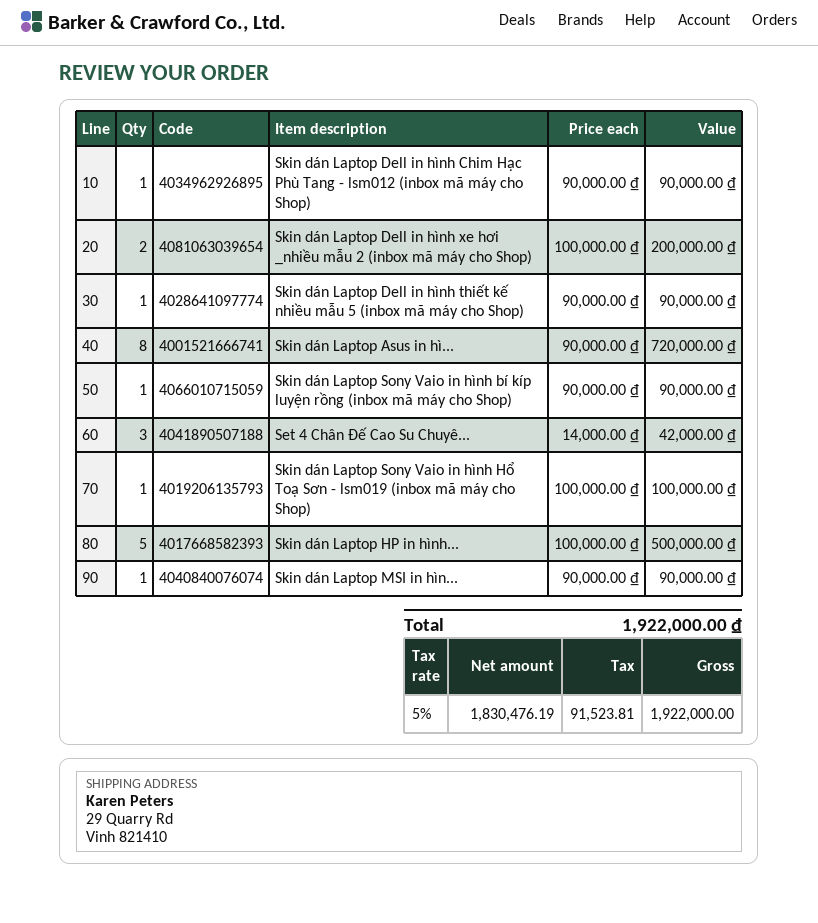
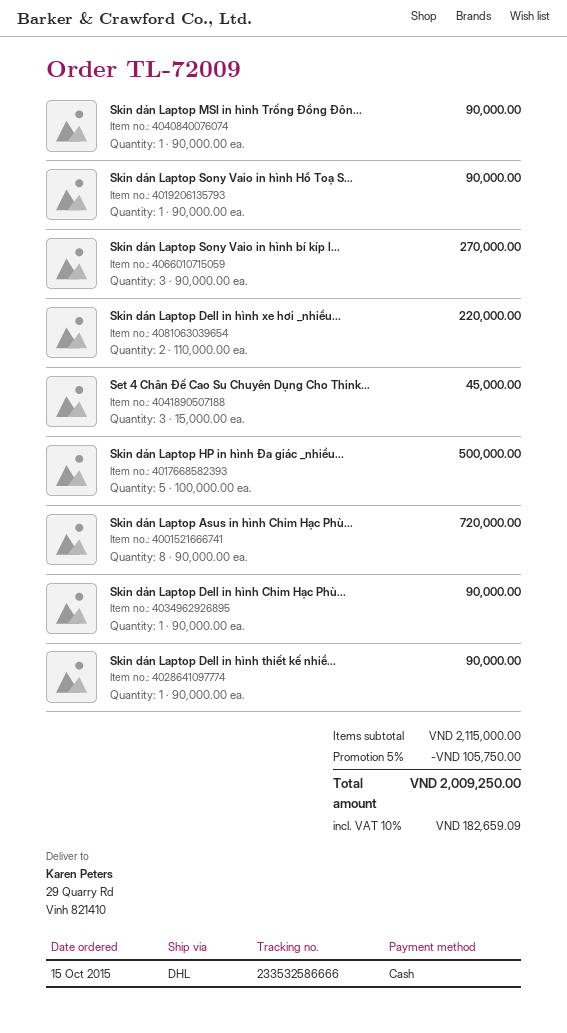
Skin dán Laptop Dell in hình xe hơi _nhiều mẫu 2 (inbox mã máy cho Shop): 2 x 100000.00 = 200000.00 -> 2 x 110000.00 = 220000.00
Skin dán Laptop Sony Vaio in hình bí kíp luyện rồng (inbox mã máy cho Shop): 1 x 90000.00 = 90000.00 -> 3 x 90000.00 = 270000.00
Set 4 Chân Đế Cao Su Chuyê...: 3 x 14000.00 = 42000.00 -> 3 x 15000.00 = 45000.00
Skin dán Laptop Sony Vaio in hình Hổ Toạ Sơn - lsm019 (inbox mã máy cho Shop): 1 x 100000.00 = 100000.00 -> 1 x 90000.00 = 90000.00
discount: none -> 5% = 105750.00
tax: 5% = 91523.81 -> 10% = 182659.09
total: 1922000.00 -> 2009250.00

